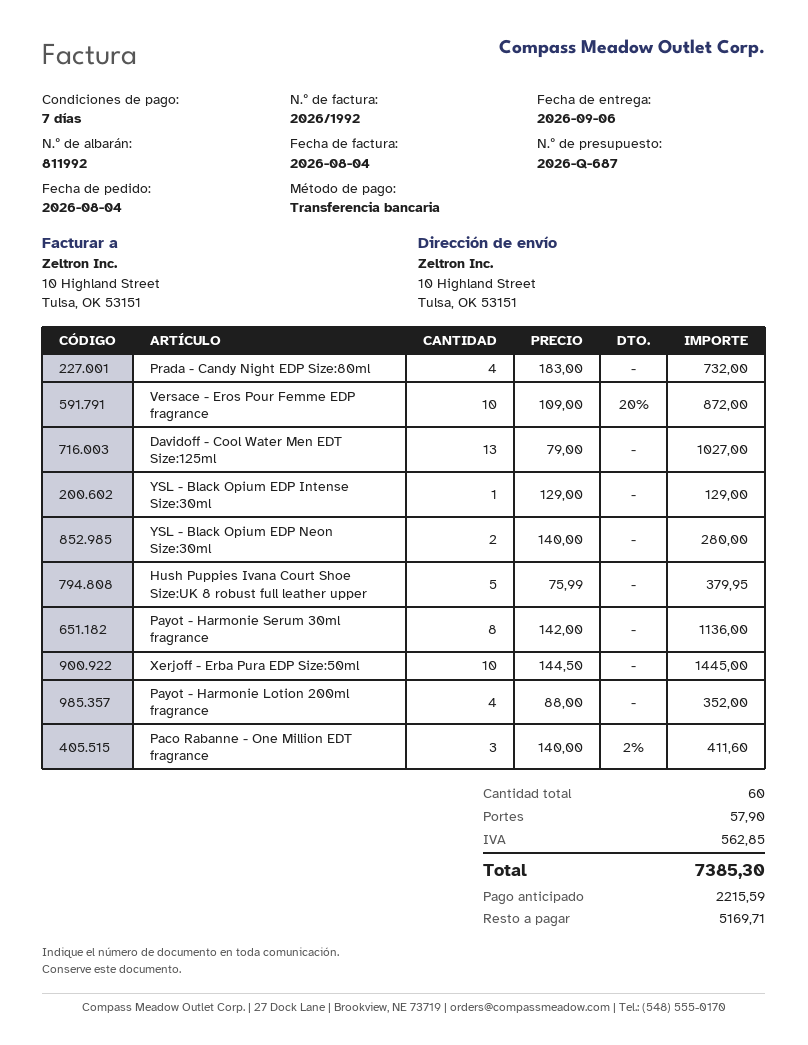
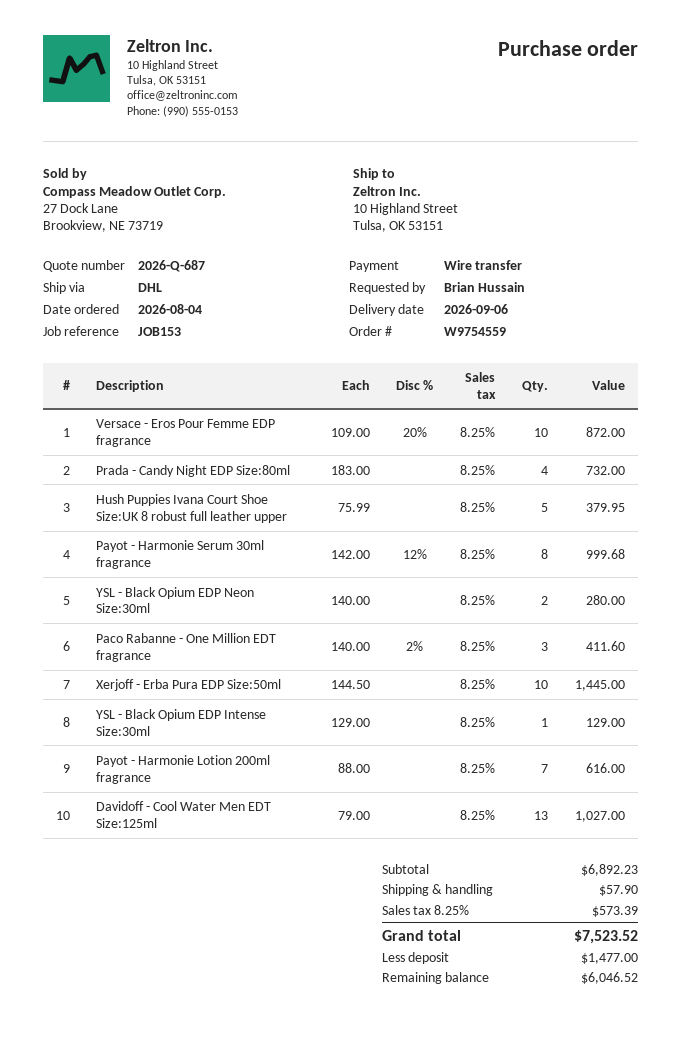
Payot - Harmonie Serum 30ml fragrance: 8 x 142.00 = 1136.00 -> 8 x 142.00 - 12% = 999.68
Payot - Harmonie Lotion 200ml fragrance: 4 x 88.00 = 352.00 -> 7 x 88.00 = 616.00
tax: 562.85 -> 573.39
total: 7385.30 -> 7523.52
deposit: 2215.59 -> 1477.00
balance: 5169.71 -> 6046.52

